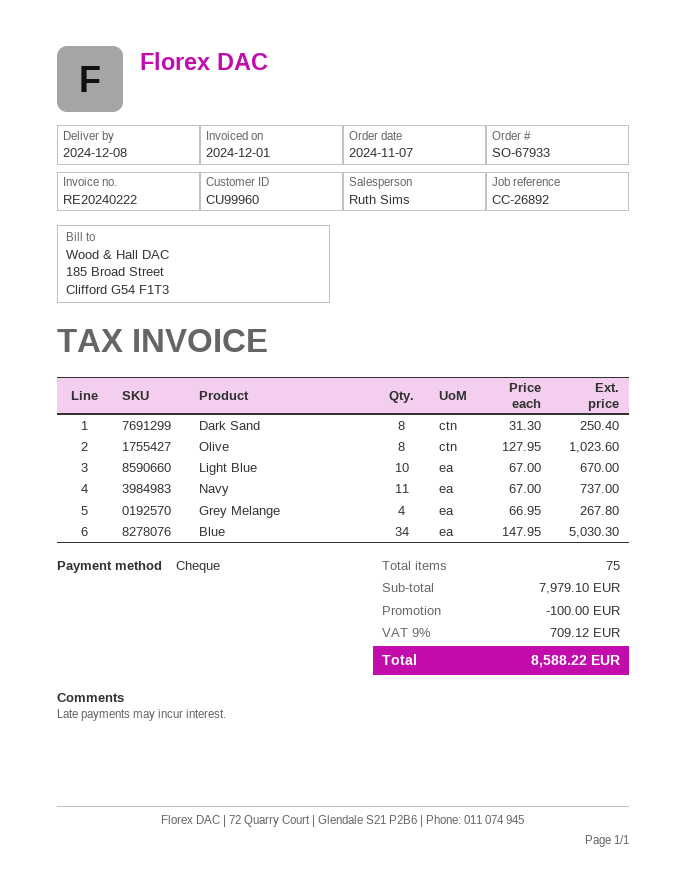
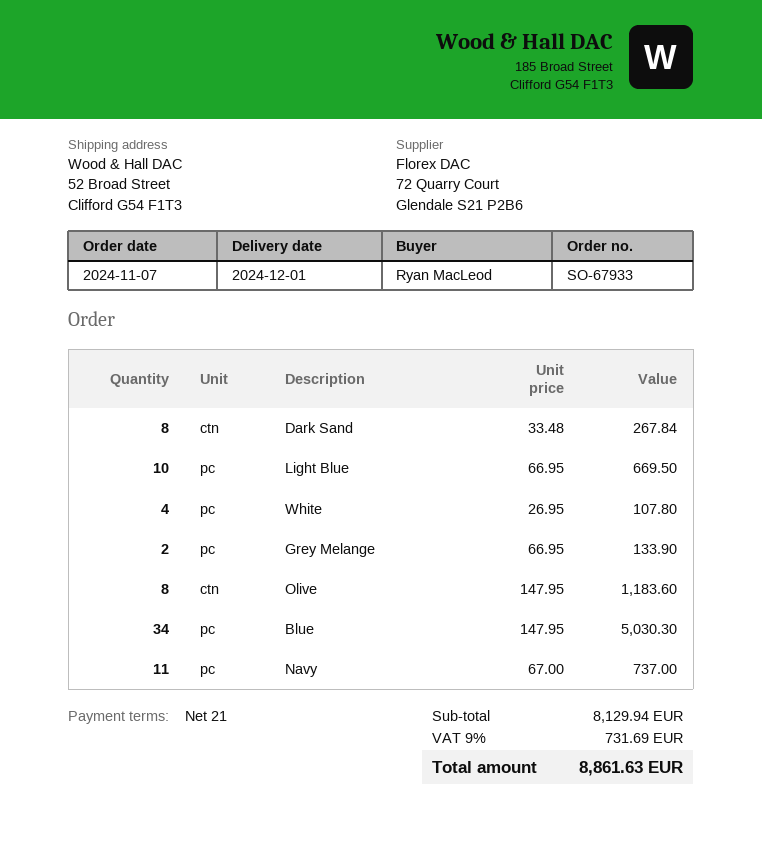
delivery date: 2024-12-08 -> 2024-12-01
Dark Sand: 8 x 31.30 = 250.40 -> 8 x 33.48 = 267.84
Olive: 8 x 127.95 = 1023.60 -> 8 x 147.95 = 1183.60
Light Blue: 10 x 67.00 = 670.00 -> 10 x 66.95 = 669.50
Grey Melange: 4 x 66.95 = 267.80 -> 2 x 66.95 = 133.90
White: none -> 4 x 26.95 = 107.80
subtotal: 7979.10 -> 8129.94
discount: 100.00 -> none
tax: 9% = 709.12 -> 9% = 731.69
total: 8588.22 -> 8861.63

